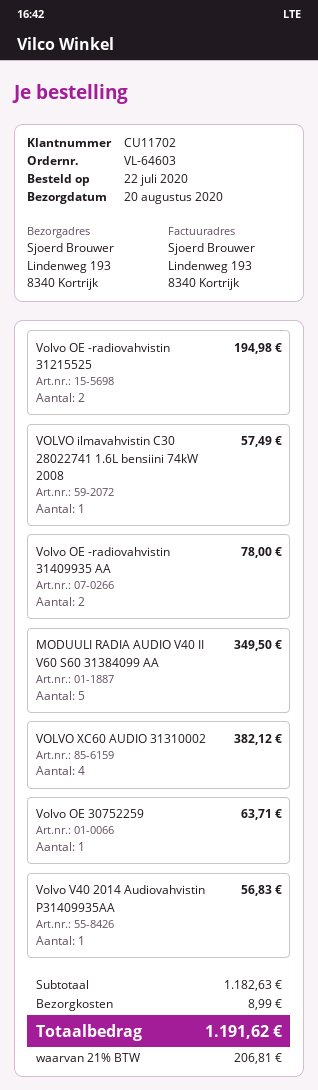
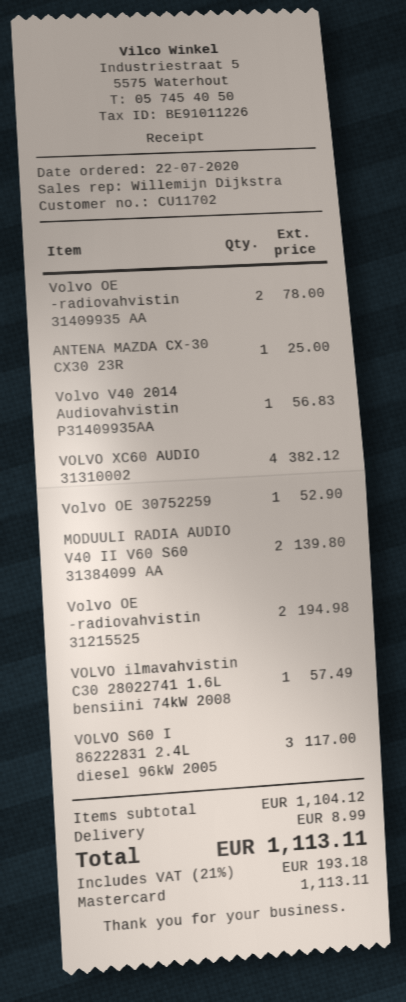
MODUULI RADIA AUDIO V40 II V60 S60 31384099 AA: 5 for 349.50 -> 2 for 139.80
Volvo OE 30752259: 1 for 63.71 -> 1 for 52.90
ANTENA MAZDA CX-30 CX30 23R: none -> 1 for 25.00
VOLVO S60 I 86222831 2.4L diesel 96kW 2005: none -> 3 for 117.00
subtotal: 1182.63 -> 1104.12
tax: 21% = 206.81 -> 21% = 193.18
total: 1191.62 -> 1113.11

